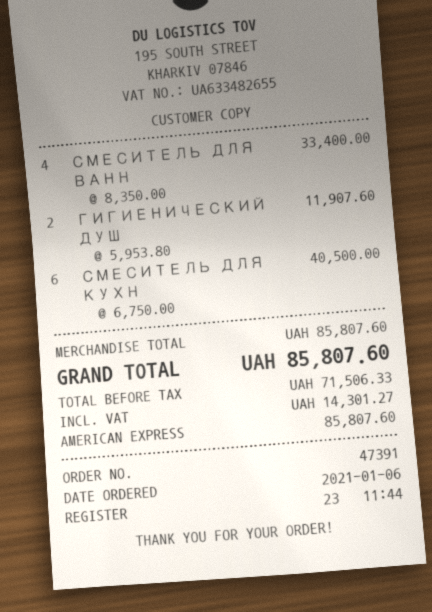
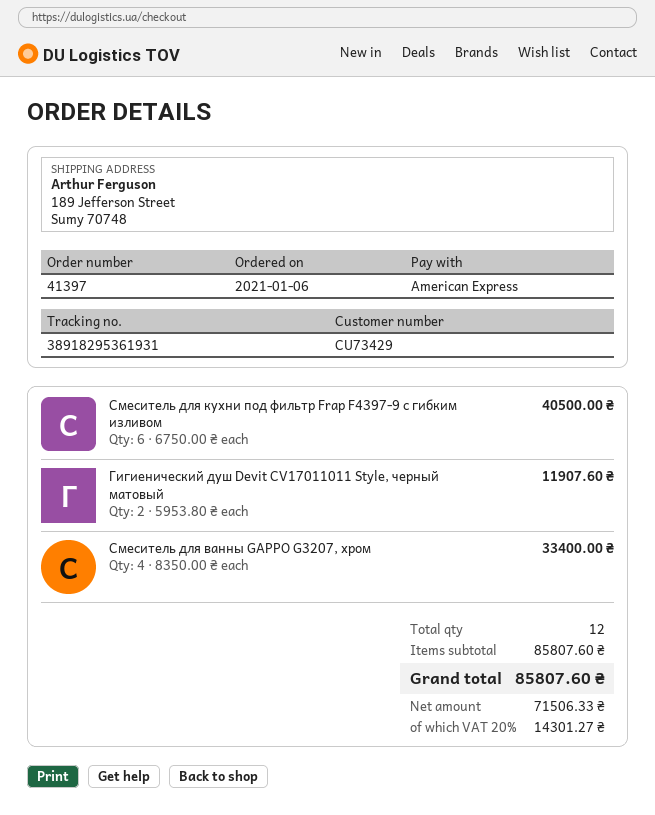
order number: 47391 -> 41397

